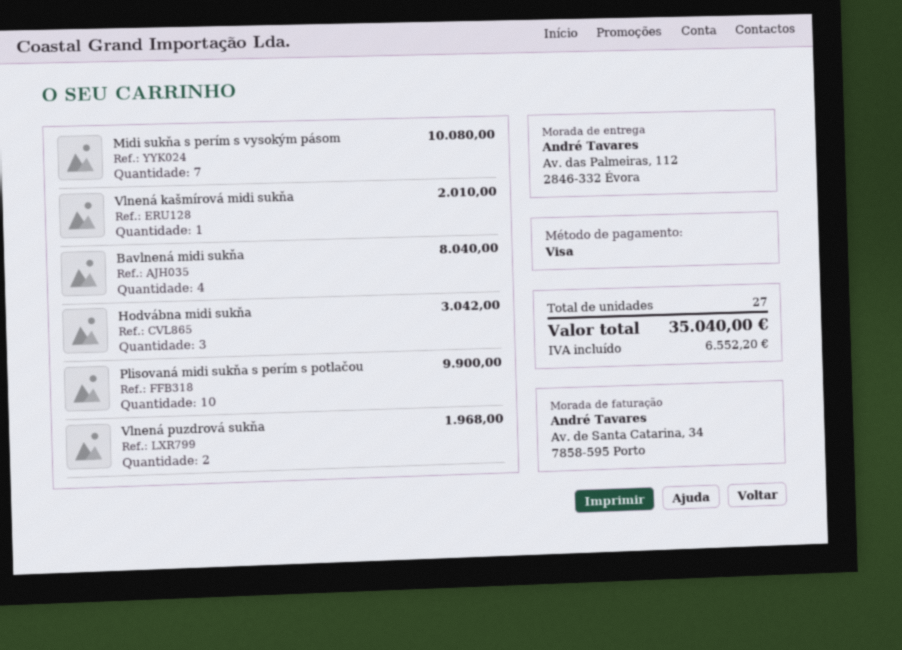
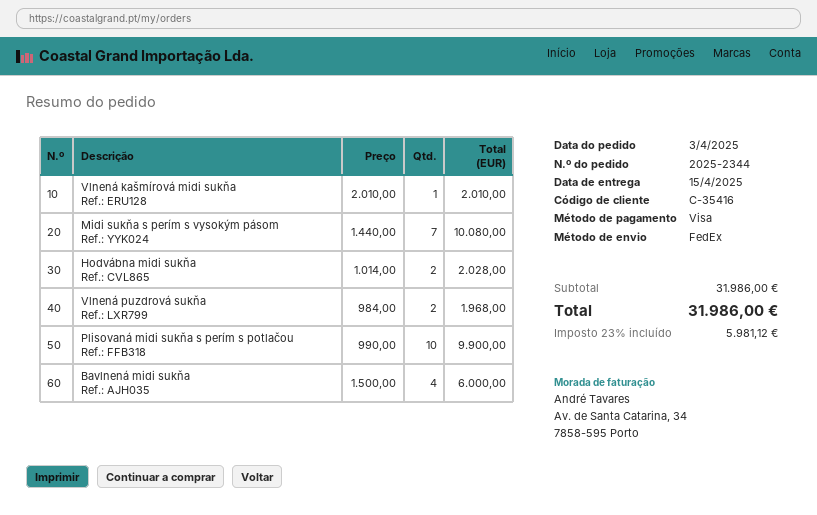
Bavlnená midi sukňa: 4 for 8040.00 -> 4 for 6000.00
Hodvábna midi sukňa: 3 for 3042.00 -> 2 for 2028.00
tax: 6552.20 -> 5981.12
total: 35040.00 -> 31986.00

